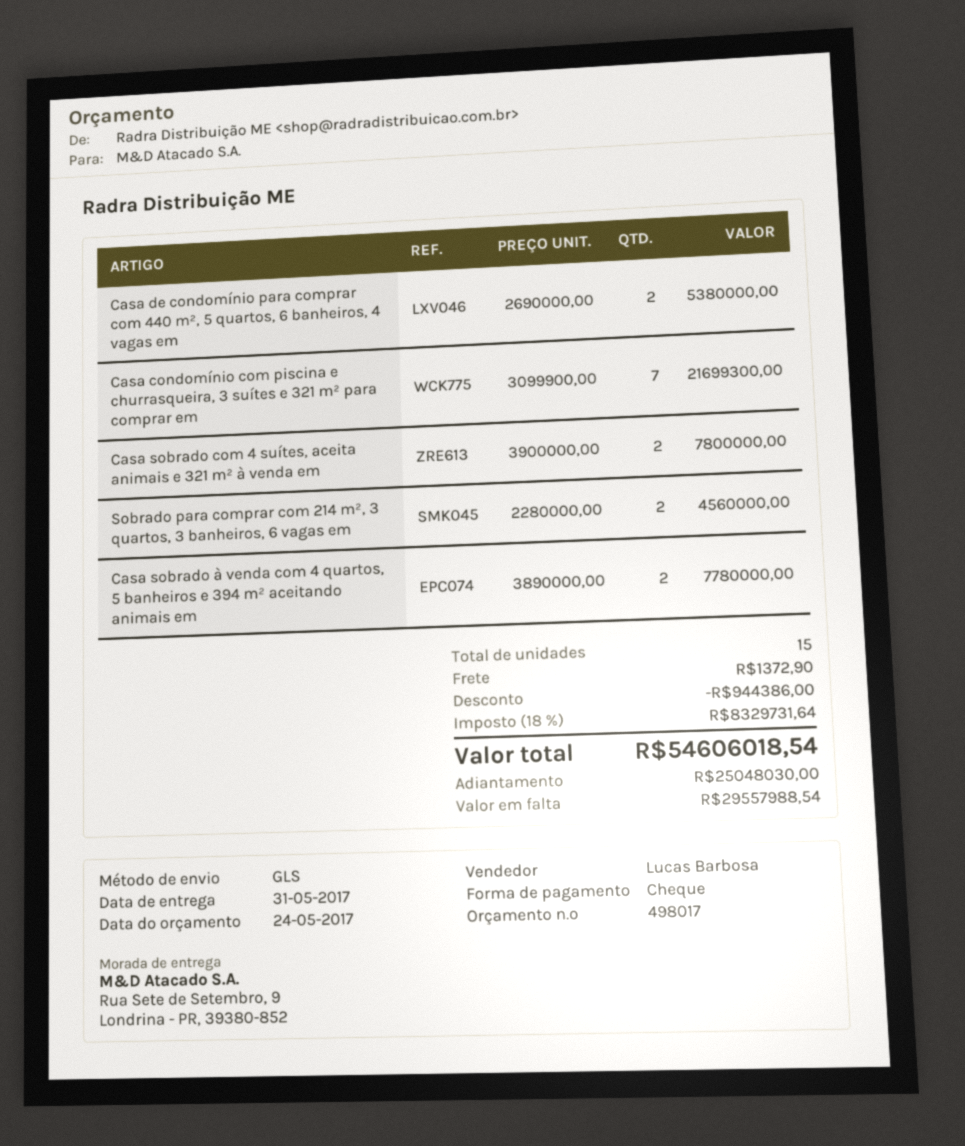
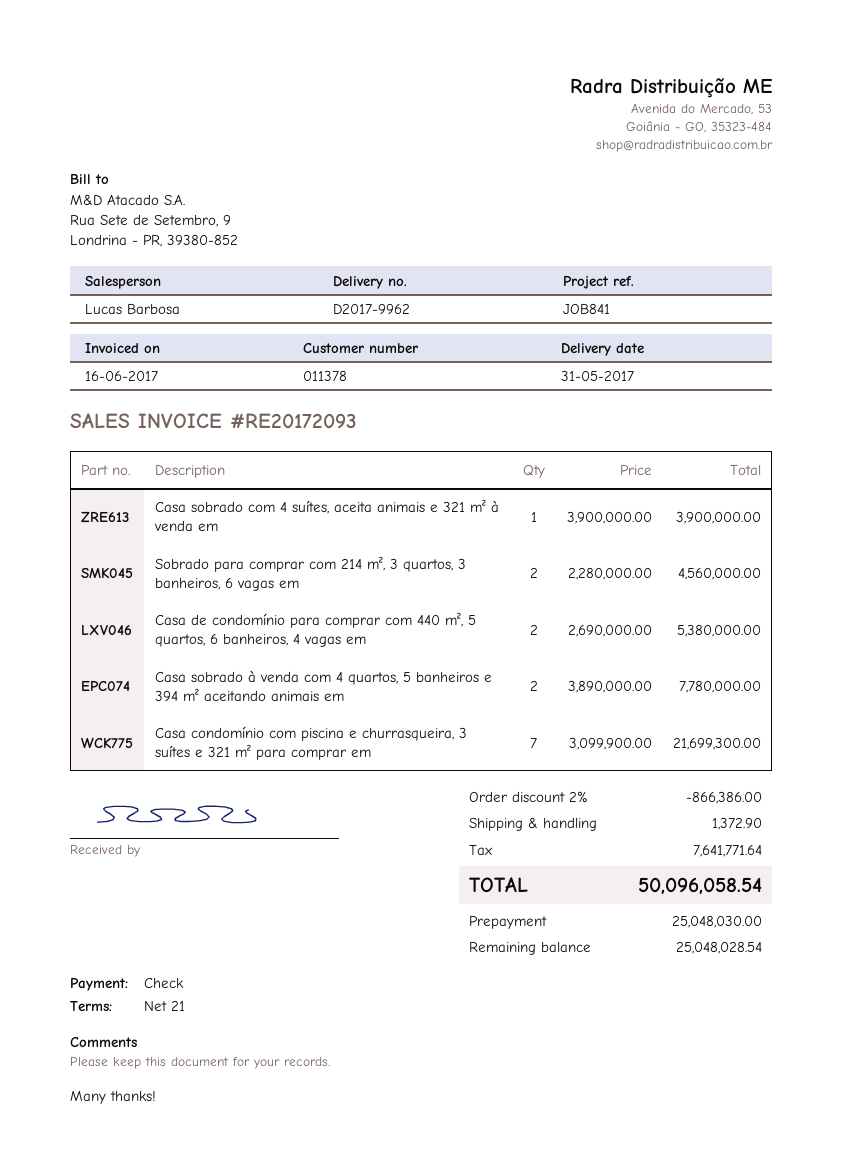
Casa sobrado com 4 suítes, aceita animais e 321 m² à venda em: 2 x 3900000.00 = 7800000.00 -> 1 x 3900000.00 = 3900000.00
discount: 944386.00 -> 866386.00
tax: 8329731.64 -> 7641771.64
total: 54606018.54 -> 50096058.54
balance: 29557988.54 -> 25048028.54

